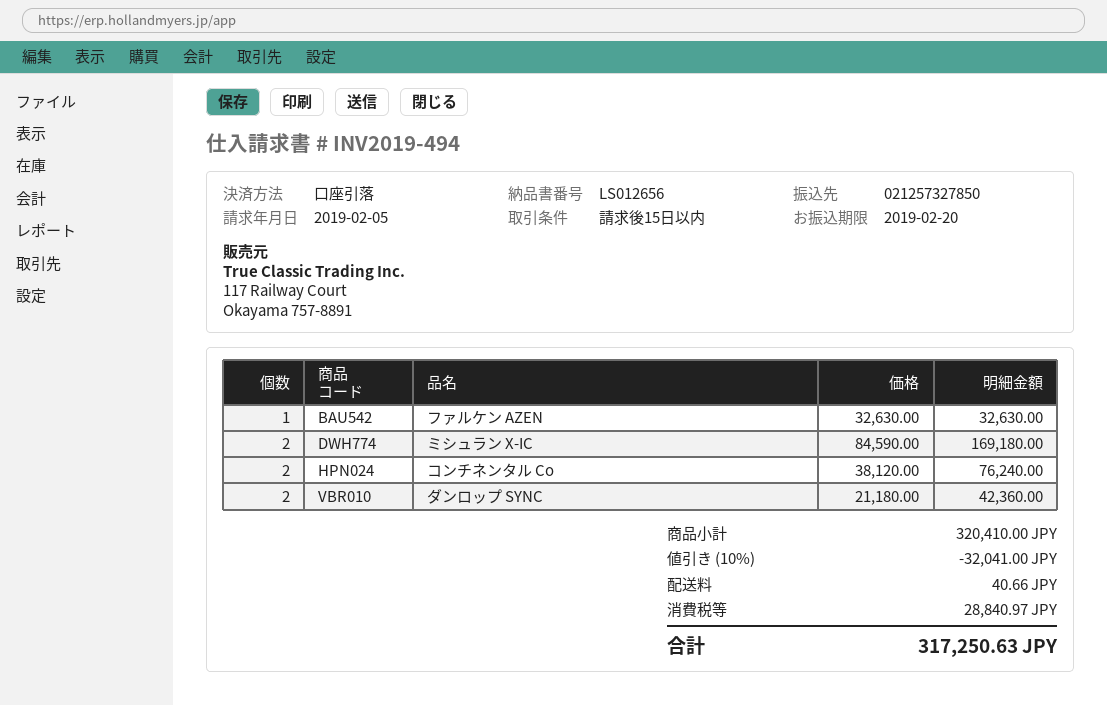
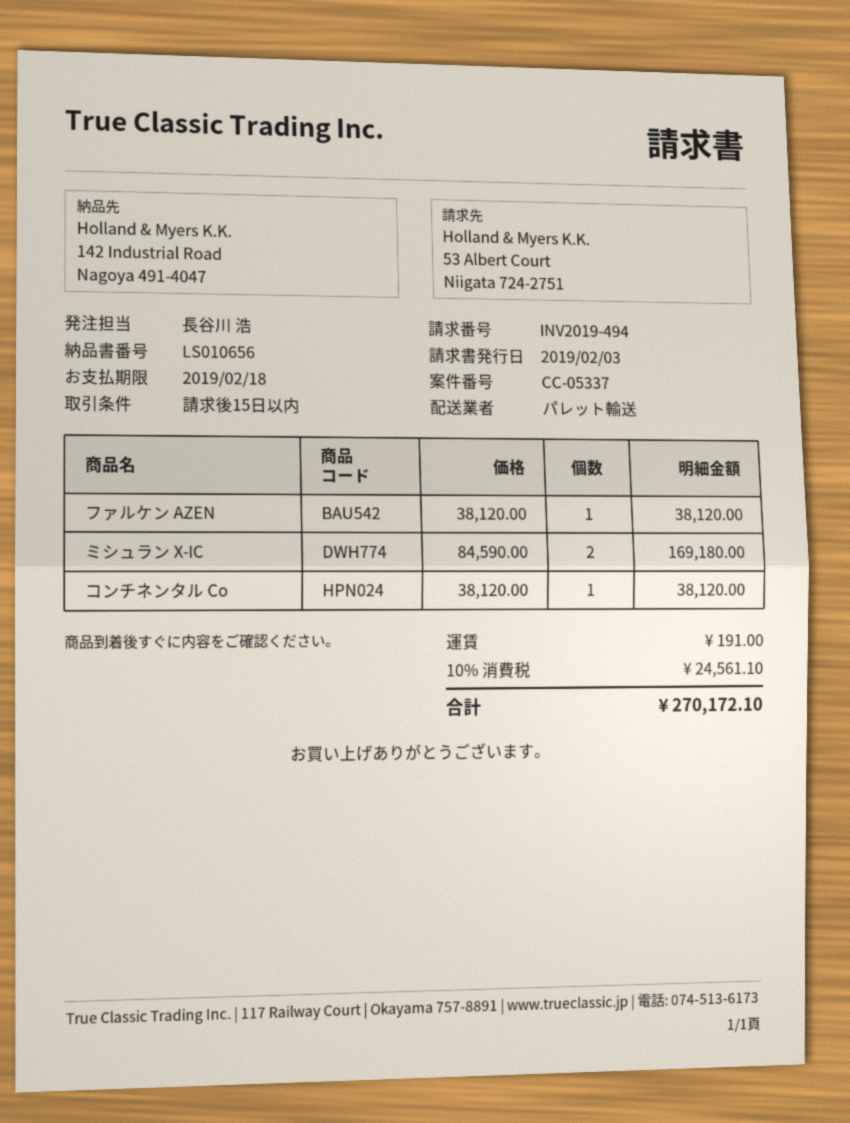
delivery note number: LS012656 -> LS010656
invoice date: 2019-02-05 -> 2019-02-03
due date: 2019-02-20 -> 2019-02-18
ファルケン AZEN: 1 x 32630.00 = 32630.00 -> 1 x 38120.00 = 38120.00
コンチネンタル Co: 2 x 38120.00 = 76240.00 -> 1 x 38120.00 = 38120.00
ダンロップ SYNC: 2 x 21180.00 = 42360.00 -> none
discount: 10% = 32041.00 -> none
shipping: 40.66 -> 191.00
tax: 28840.97 -> 24561.10
total: 317250.63 -> 270172.10

